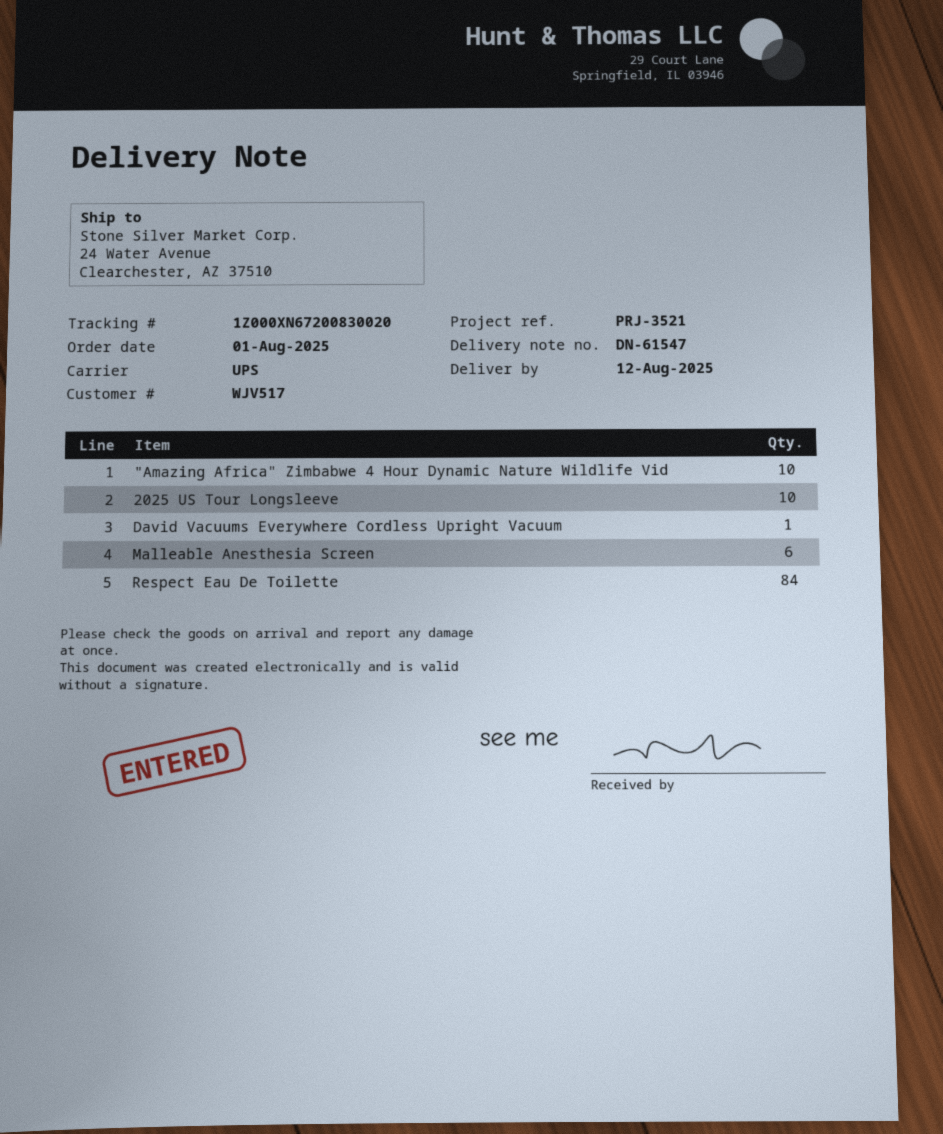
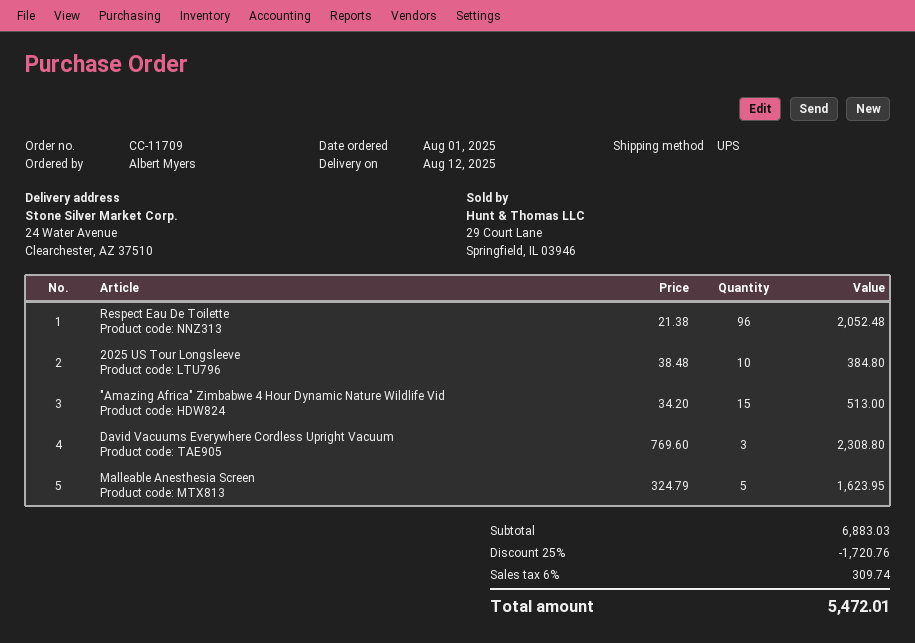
"Amazing Africa" Zimbabwe 4 Hour Dynamic Nature Wildlife Vid: 10 -> 15
David Vacuums Everywhere Cordless Upright Vacuum: 1 -> 3
Malleable Anesthesia Screen: 6 -> 5
Respect Eau De Toilette: 84 -> 96

